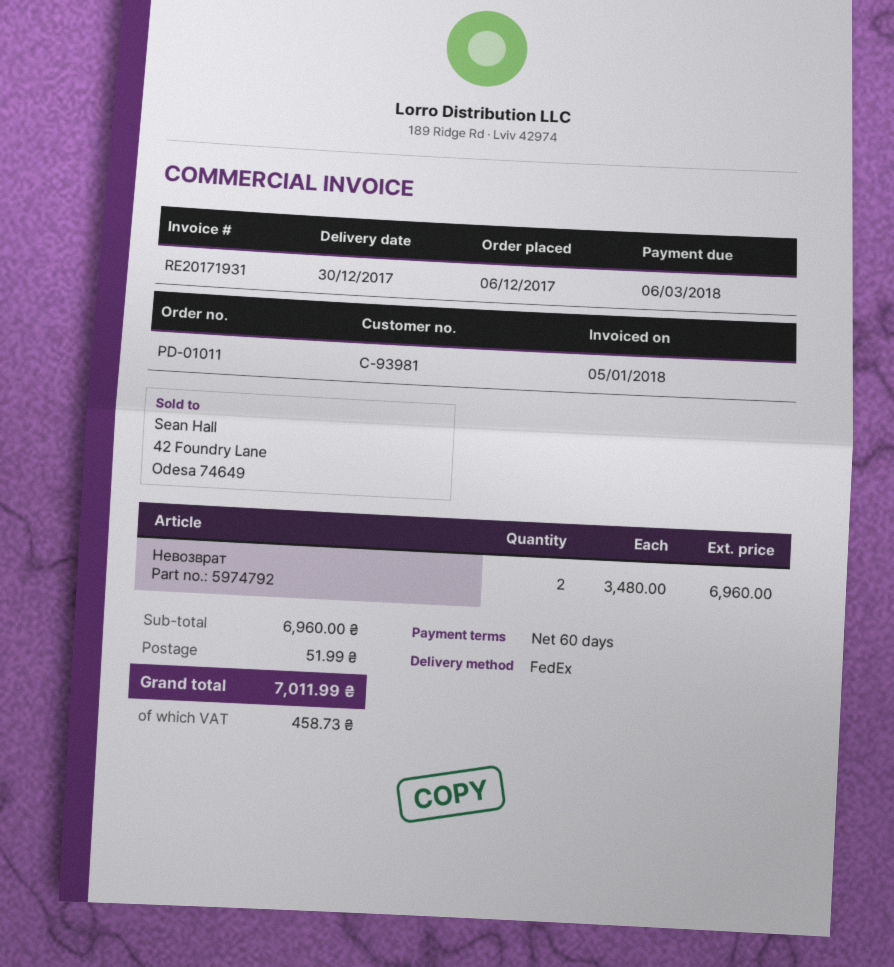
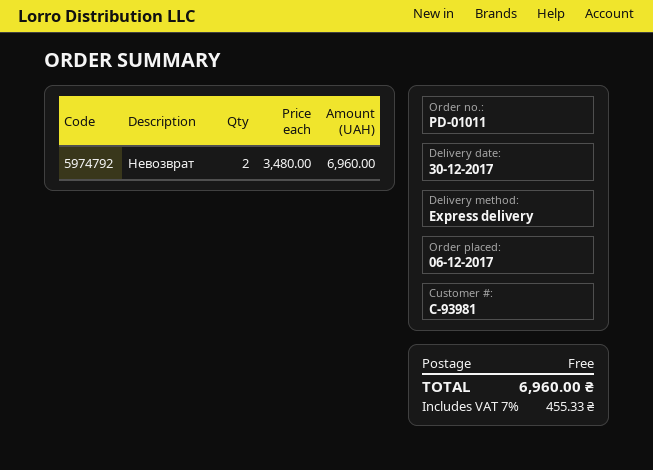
shipping method: FedEx -> express
shipping: 51.99 -> 0.00
tax: 458.73 -> 455.33
total: 7011.99 -> 6960.00

